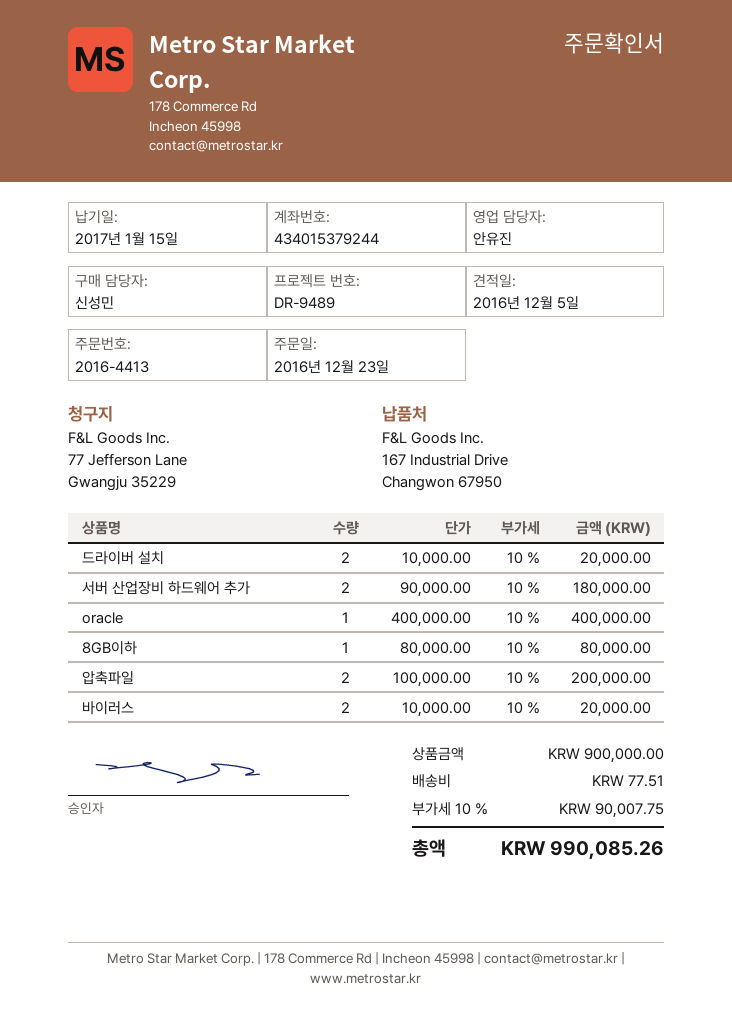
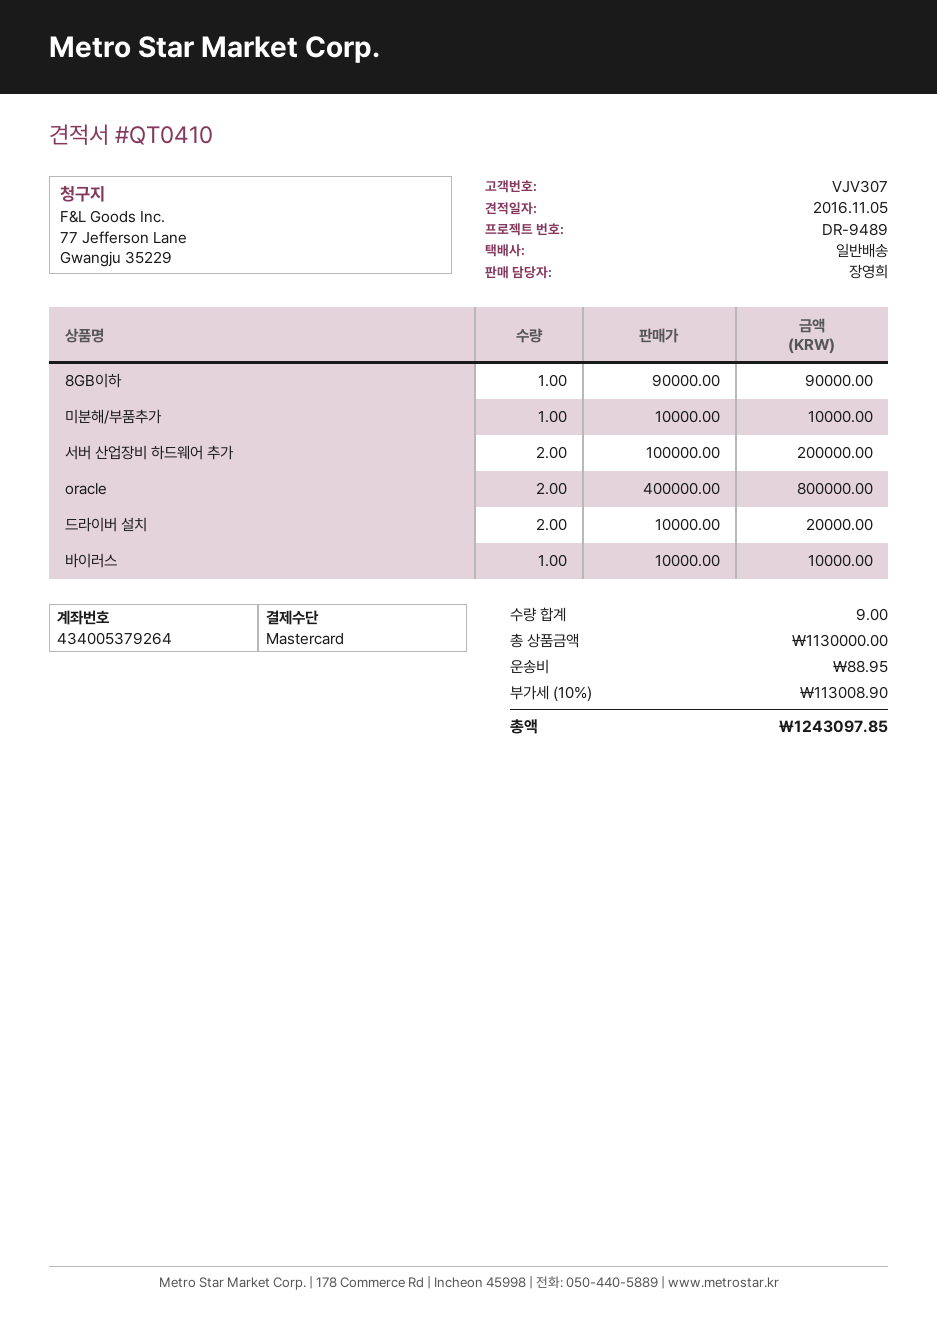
quote date: 2016-12-05 -> 2016-11-05
sales rep: 안유진 -> 장영희
bank account: 434015379244 -> 434005379264
서버 산업장비 하드웨어 추가: 2 x 90000.00 = 180000.00 -> 2 x 100000.00 = 200000.00
oracle: 1 x 400000.00 = 400000.00 -> 2 x 400000.00 = 800000.00
8GB이하: 1 x 80000.00 = 80000.00 -> 1 x 90000.00 = 90000.00
압축파일: 2 x 100000.00 = 200000.00 -> none
바이러스: 2 x 10000.00 = 20000.00 -> 1 x 10000.00 = 10000.00
미분해/부품추가: none -> 1 x 10000.00 = 10000.00
subtotal: 900000.00 -> 1130000.00
shipping: 77.51 -> 88.95
tax: 10% = 90007.75 -> 10% = 113008.90
total: 990085.26 -> 1243097.85

